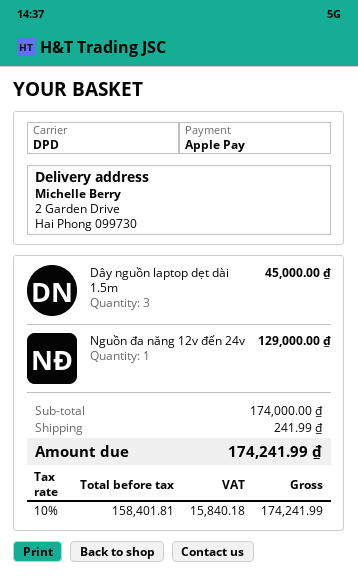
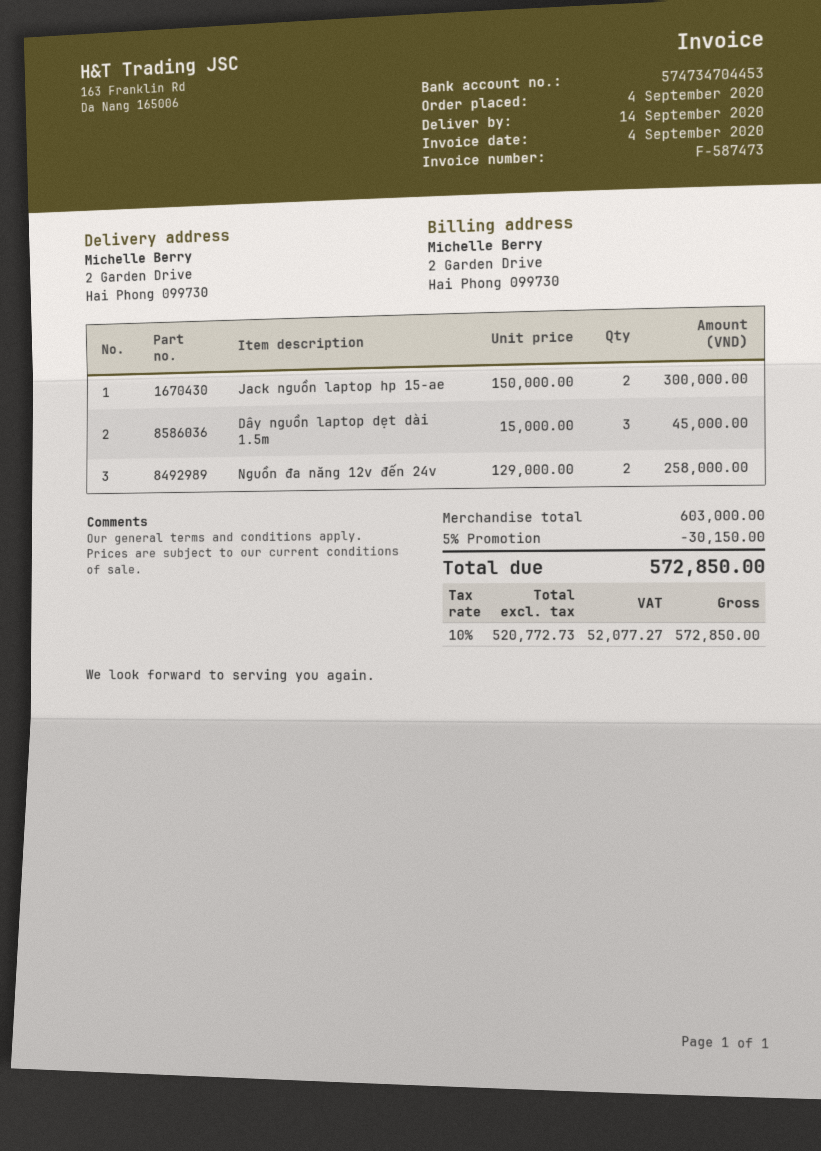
Nguồn đa năng 12v đến 24v: 1 for 129000.00 -> 2 for 258000.00
Jack nguồn laptop hp 15-ae: none -> 2 for 300000.00
subtotal: 174000.00 -> 603000.00
discount: none -> 5% = 30150.00
shipping: 241.99 -> none
net: 158401.81 -> 520772.73
tax: 10% = 15840.18 -> 10% = 52077.27
total: 174241.99 -> 572850.00

